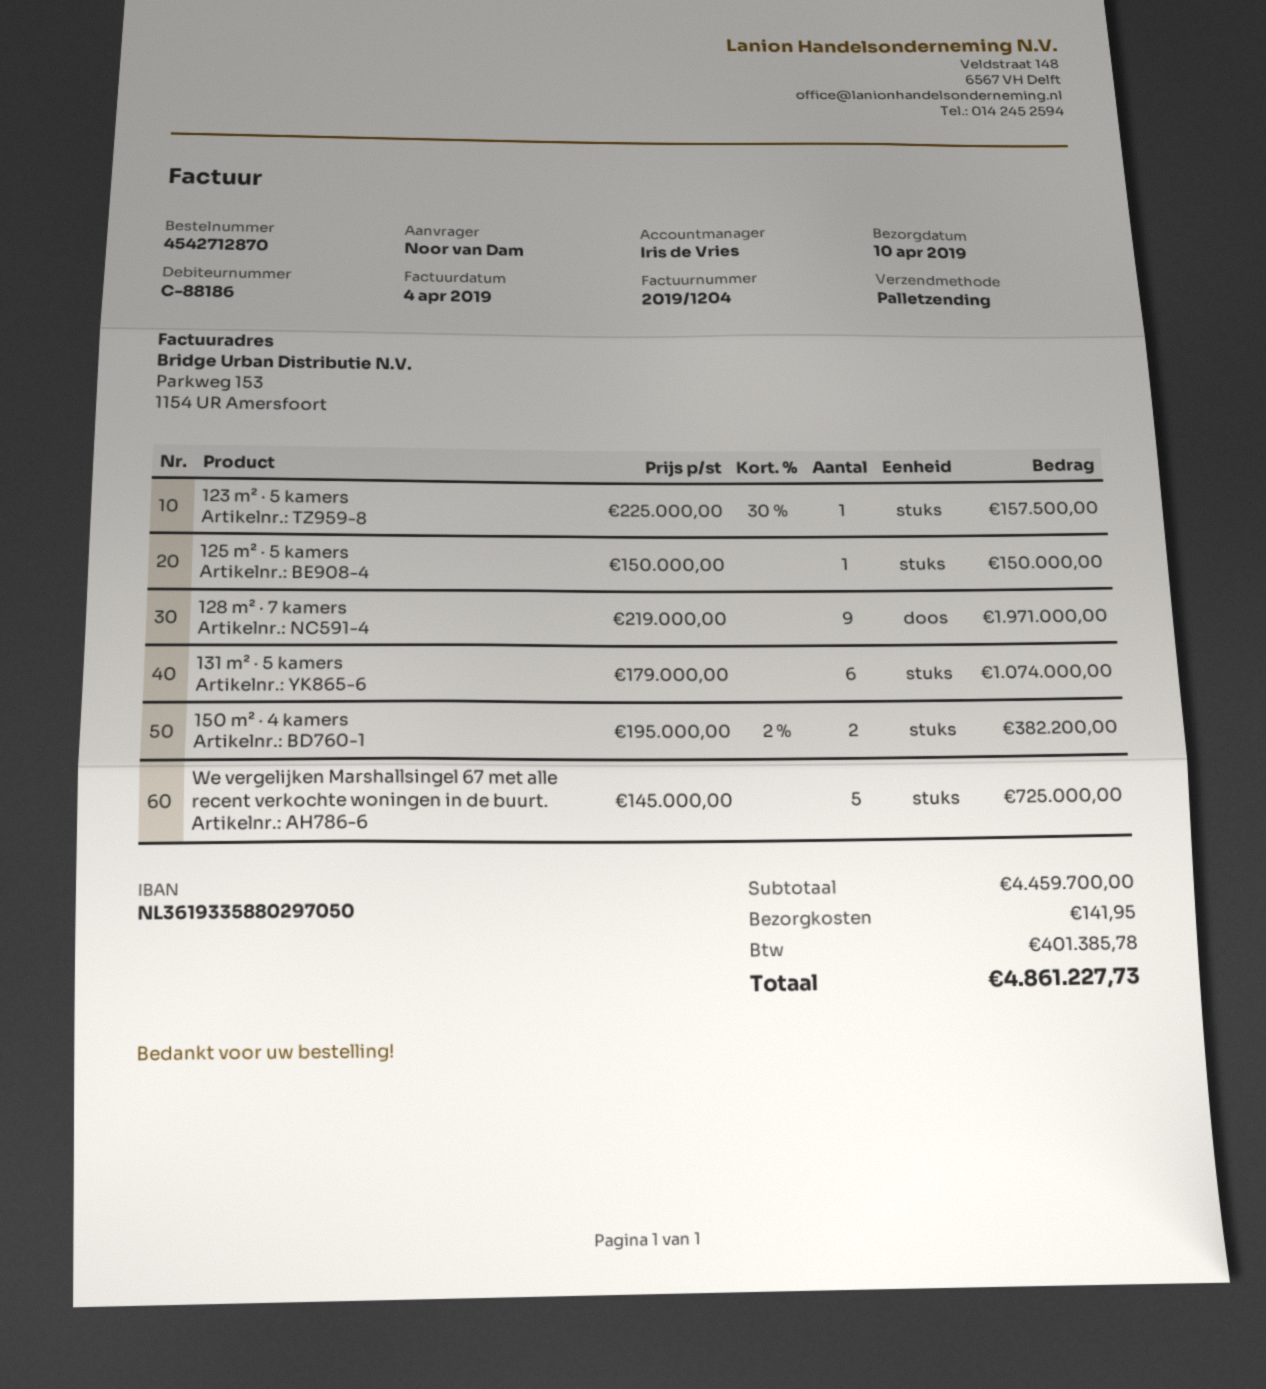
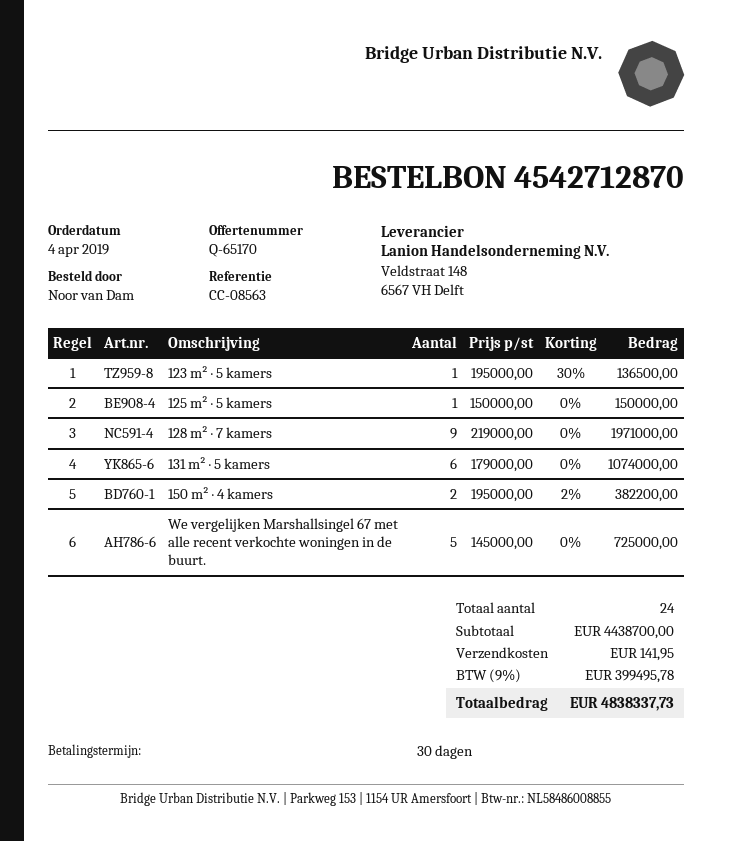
123 m² · 5 kamers: 1 x 225000.00 - 30% = 157500.00 -> 1 x 195000.00 - 30% = 136500.00
subtotal: 4459700.00 -> 4438700.00
tax: 401385.78 -> 399495.78
total: 4861227.73 -> 4838337.73

